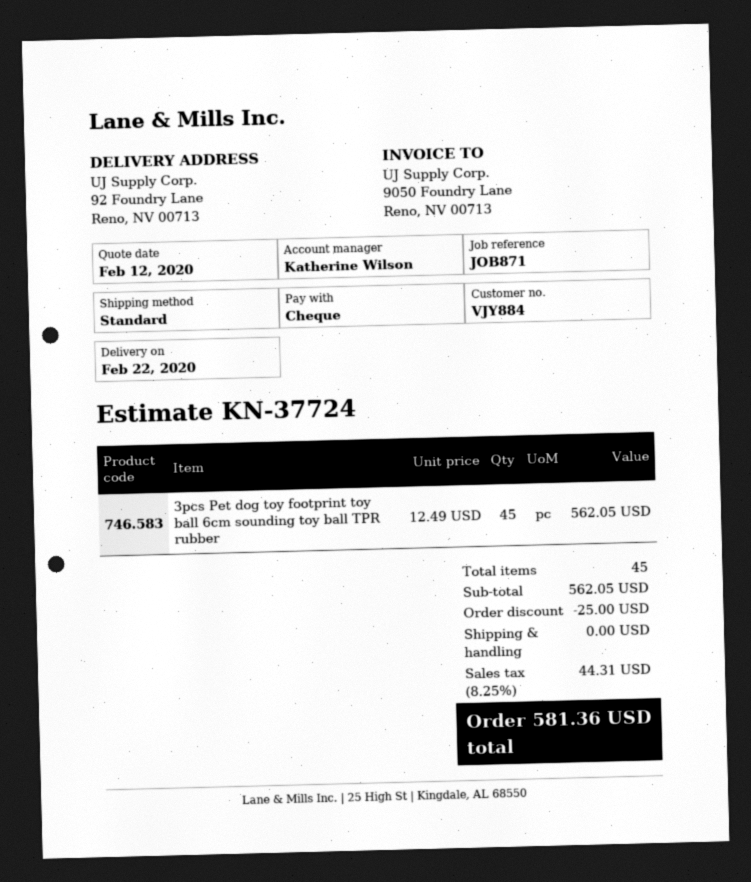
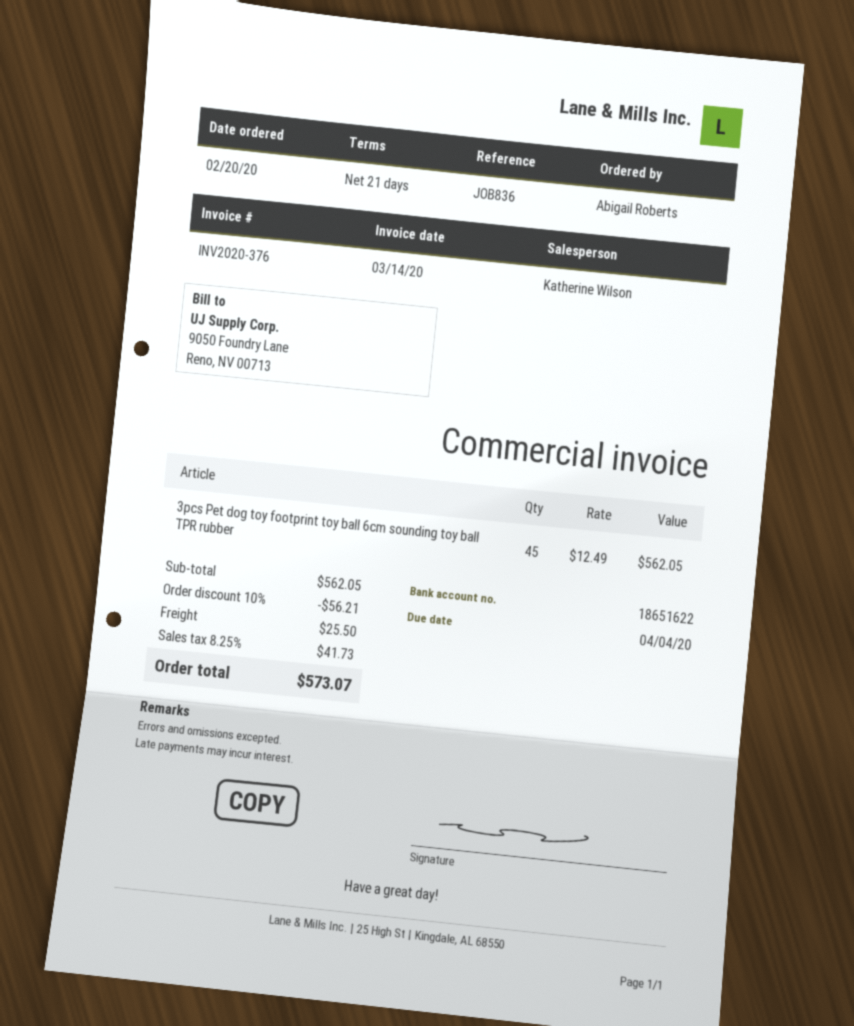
reference: JOB871 -> JOB836
discount: 25.00 -> 56.21
shipping: 0.00 -> 25.50
tax: 8.25% = 44.31 -> 8.25% = 41.73
total: 581.36 -> 573.07

